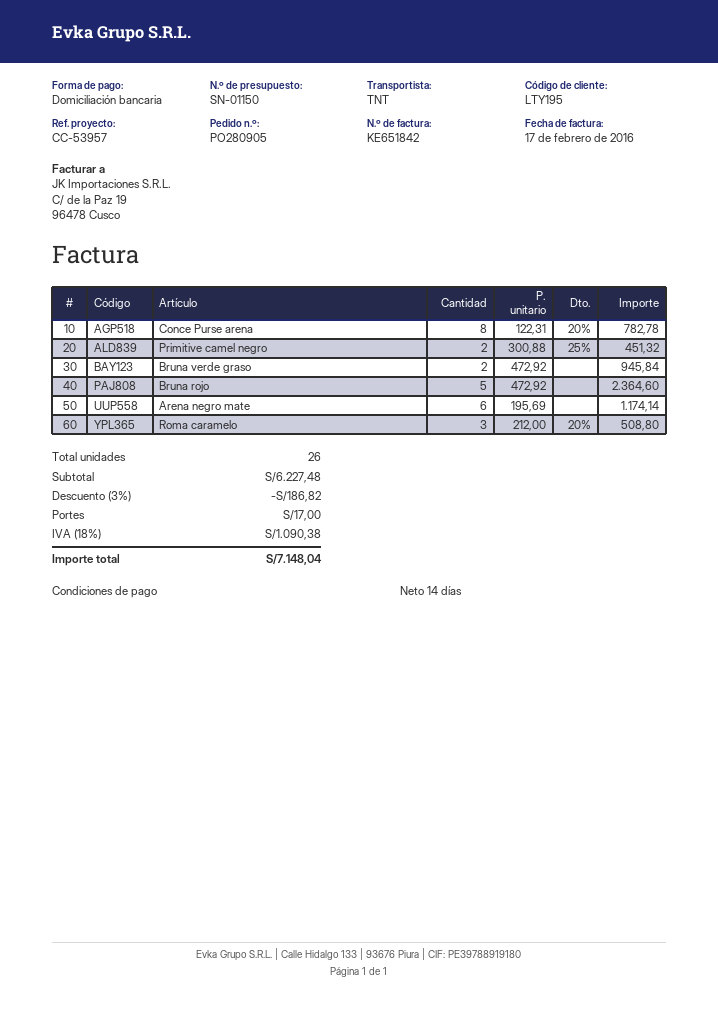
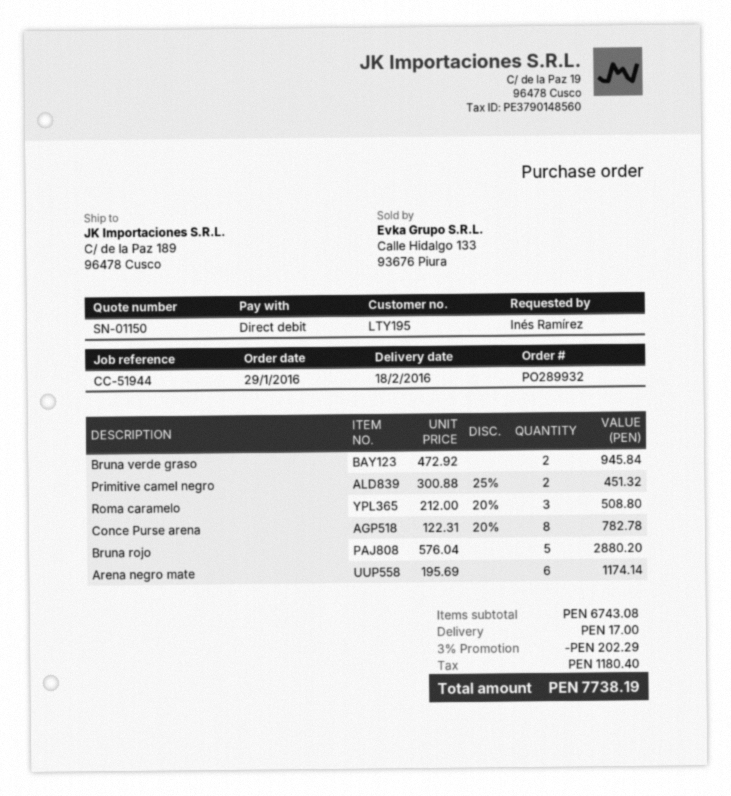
order number: PO280905 -> PO289932
reference: CC-53957 -> CC-51944
Bruna rojo: 5 x 472.92 = 2364.60 -> 5 x 576.04 = 2880.20
subtotal: 6227.48 -> 6743.08
discount: 3% = 186.82 -> 3% = 202.29
tax: 1090.38 -> 1180.40
total: 7148.04 -> 7738.19

